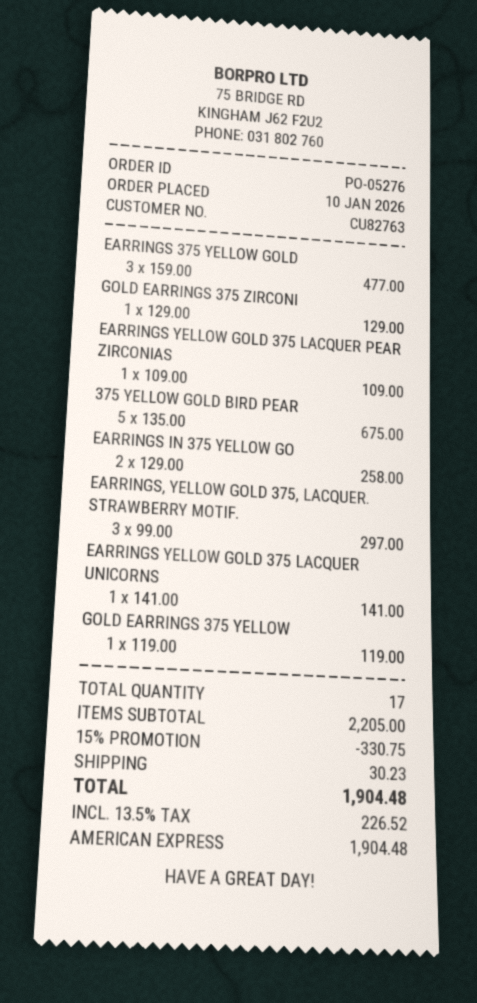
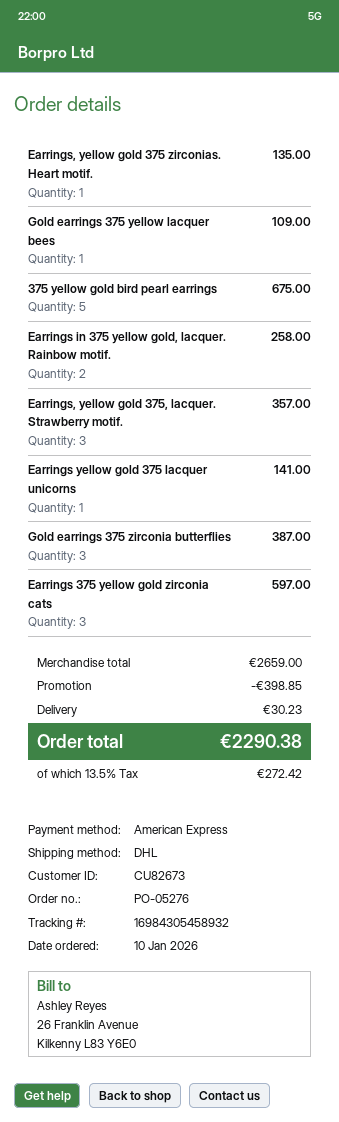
customer number: CU82763 -> CU82673
EARRINGS 375 YELLOW GOLD: 3 for 477.00 -> 3 for 597.00
GOLD EARRINGS 375 ZIRCONI: 1 for 129.00 -> 3 for 387.00
EARRINGS YELLOW GOLD 375 LACQUER PEAR ZIRCONIAS: 1 for 109.00 -> none
EARRINGS, YELLOW GOLD 375, LACQUER. STRAWBERRY MOTIF.: 3 for 297.00 -> 3 for 357.00
GOLD EARRINGS 375 YELLOW: 1 for 119.00 -> 1 for 109.00
Earrings, yellow gold 375 zirconias. Heart motif.: none -> 1 for 135.00
subtotal: 2205.00 -> 2659.00
discount: 330.75 -> 398.85
tax: 13.5% = 226.52 -> 13.5% = 272.42
total: 1904.48 -> 2290.38

